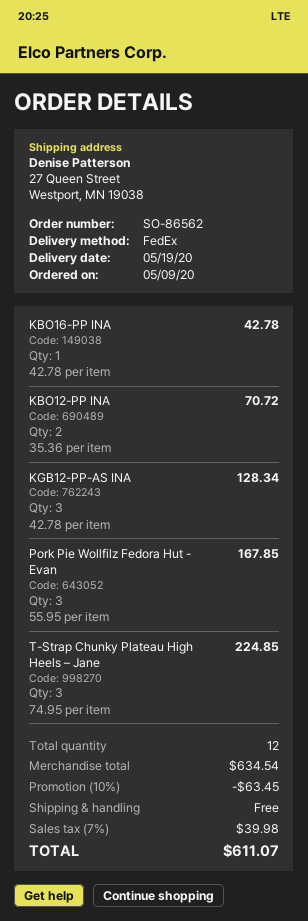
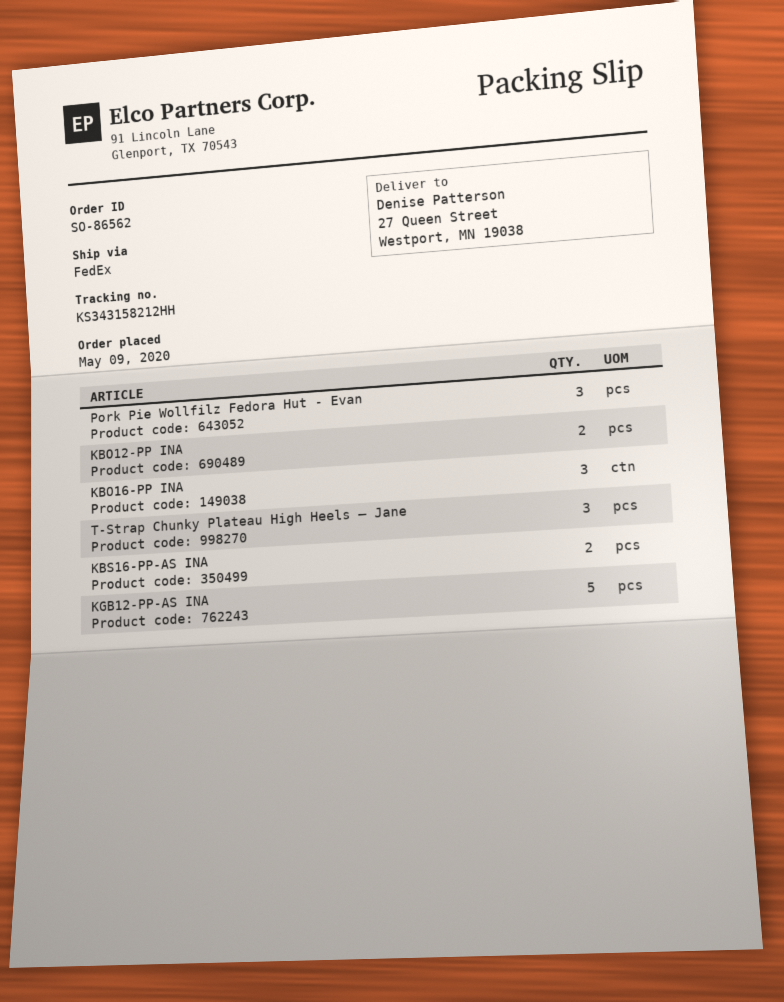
KBO16-PP INA: 1 -> 3
KGB12-PP-AS INA: 3 -> 5
KBS16-PP-AS INA: none -> 2

